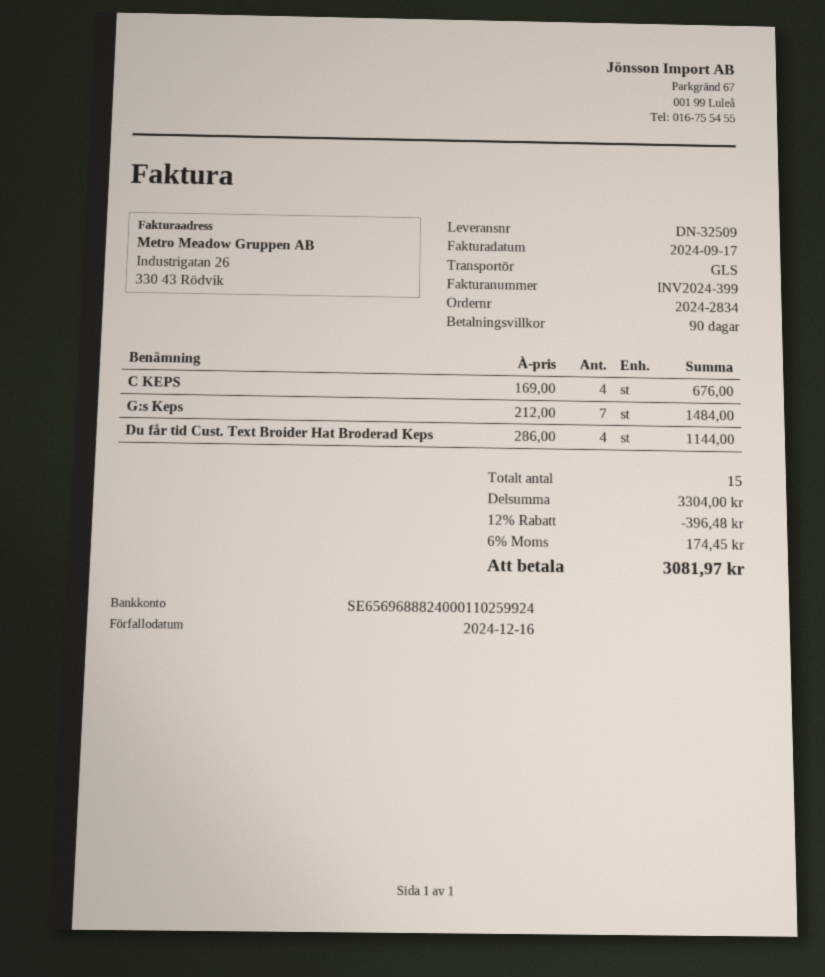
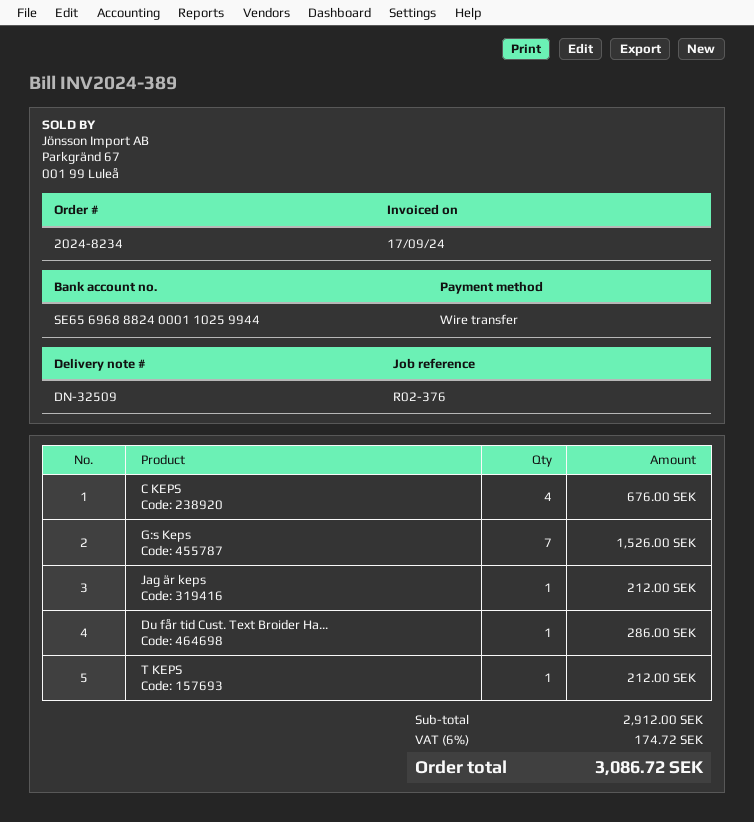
order number: 2024-2834 -> 2024-8234
invoice number: INV2024-399 -> INV2024-389
bank account: SE6569688824000110259924 -> SE6569688824000110259944
G:s Keps: 7 for 1484.00 -> 7 for 1526.00
Du får tid Cust. Text Broider Hat Broderad Keps: 4 for 1144.00 -> 1 for 286.00
Jag är keps: none -> 1 for 212.00
T KEPS: none -> 1 for 212.00
subtotal: 3304.00 -> 2912.00
discount: 12% = 396.48 -> none
tax: 6% = 174.45 -> 6% = 174.72
total: 3081.97 -> 3086.72

